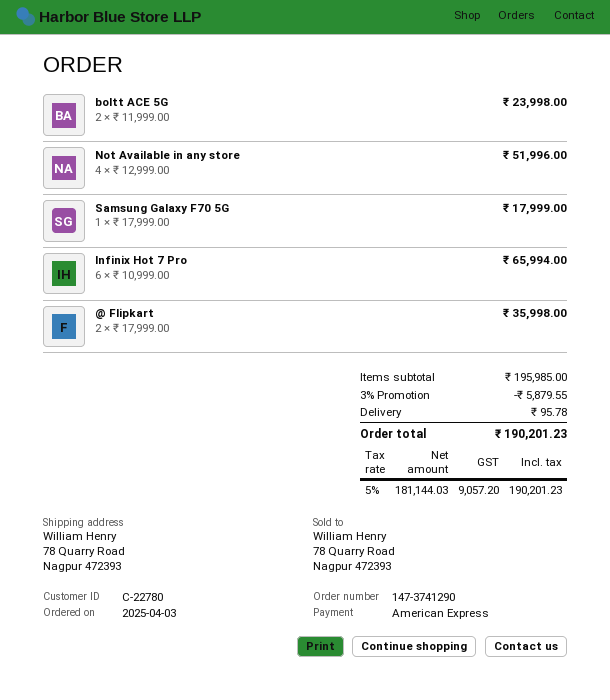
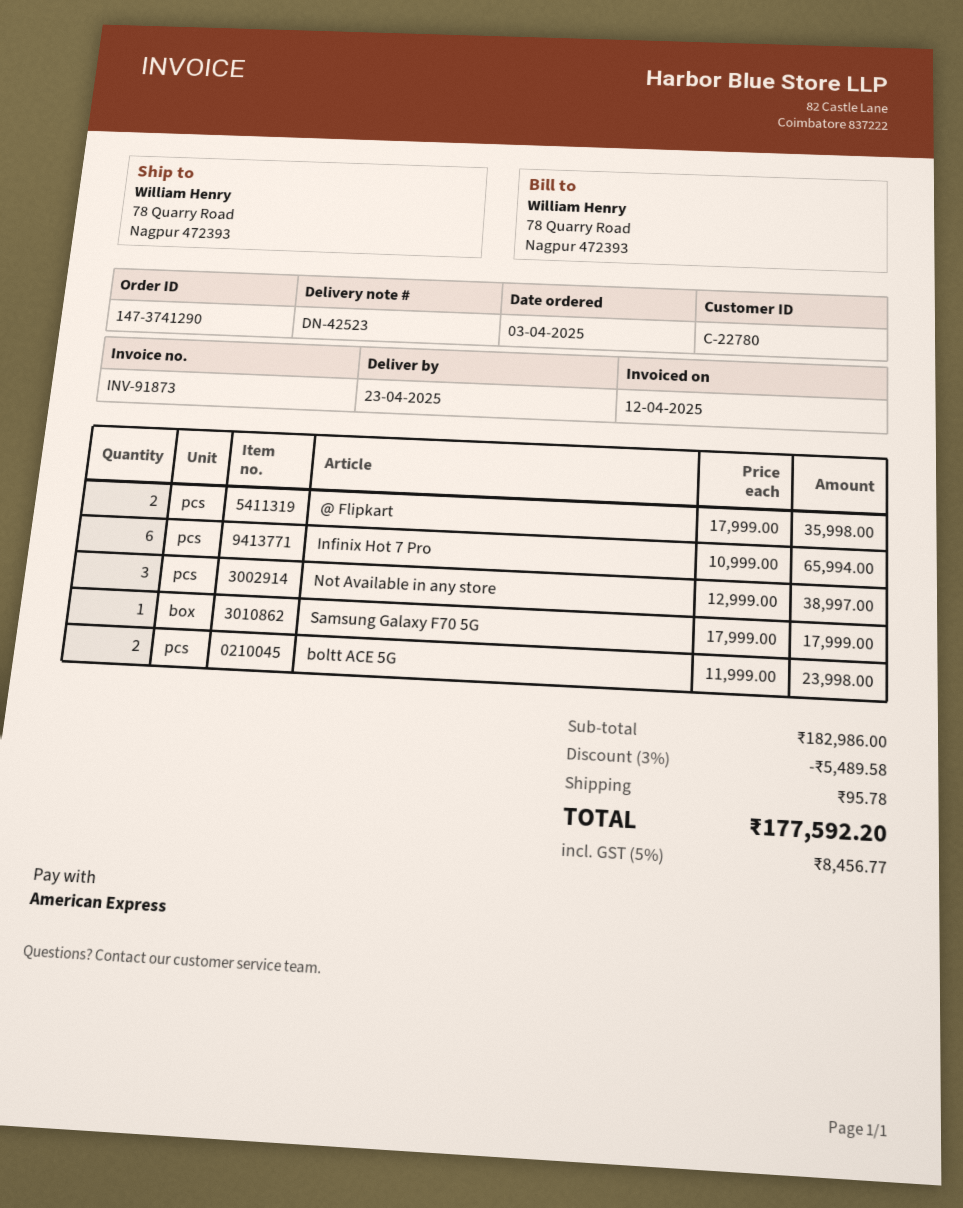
Not Available in any store: 4 x 12999.00 = 51996.00 -> 3 x 12999.00 = 38997.00
subtotal: 195985.00 -> 182986.00
discount: 3% = 5879.55 -> 3% = 5489.58
tax: 5% = 9057.20 -> 5% = 8456.77
total: 190201.23 -> 177592.20

